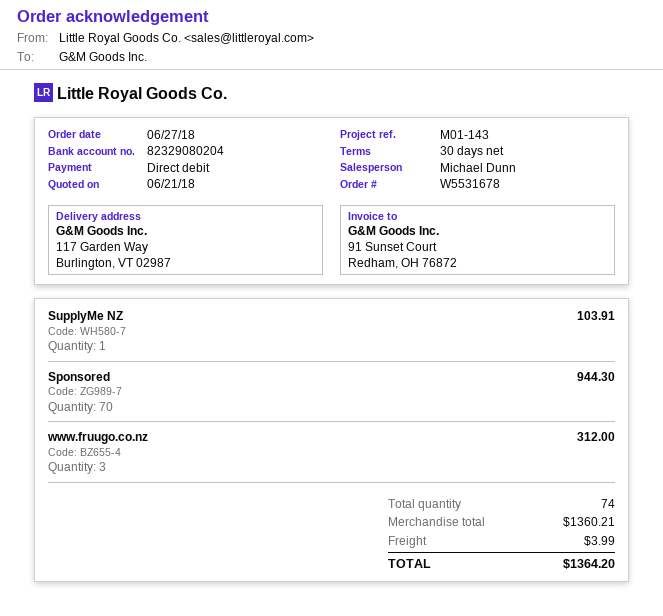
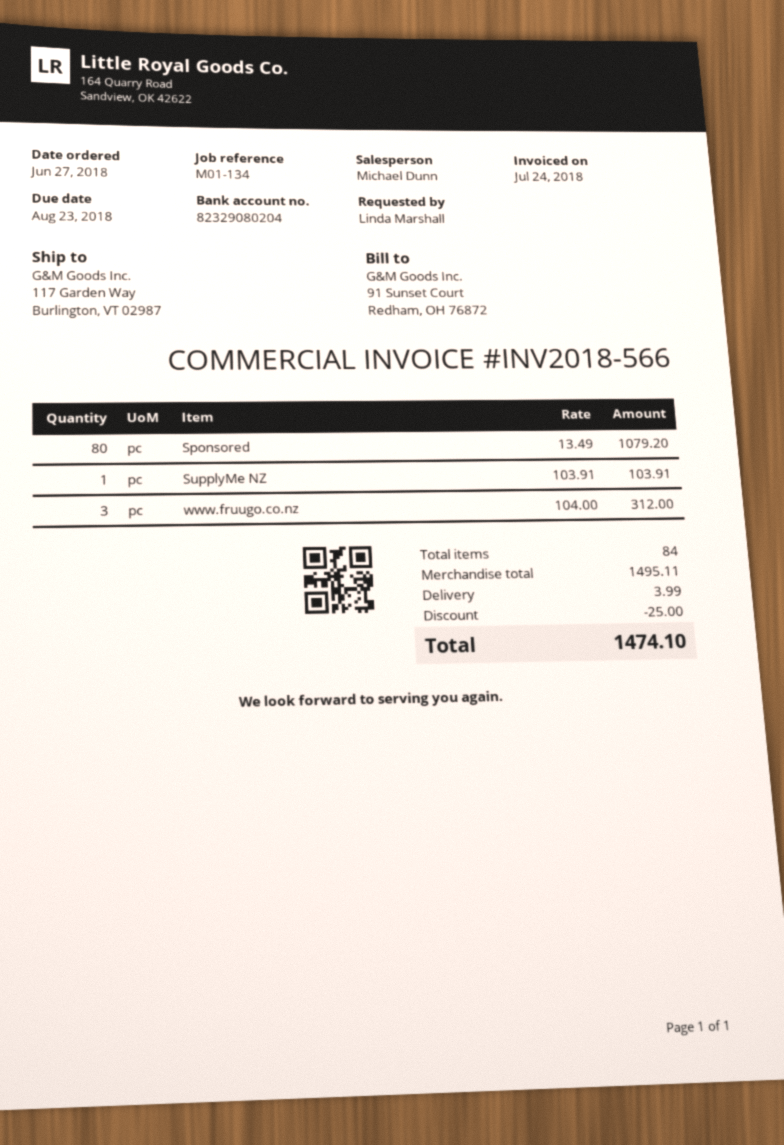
reference: M01-143 -> M01-134
Sponsored: 70 for 944.30 -> 80 for 1079.20
total quantity: 74 -> 84
subtotal: 1360.21 -> 1495.11
discount: none -> 25.00
total: 1364.20 -> 1474.10

